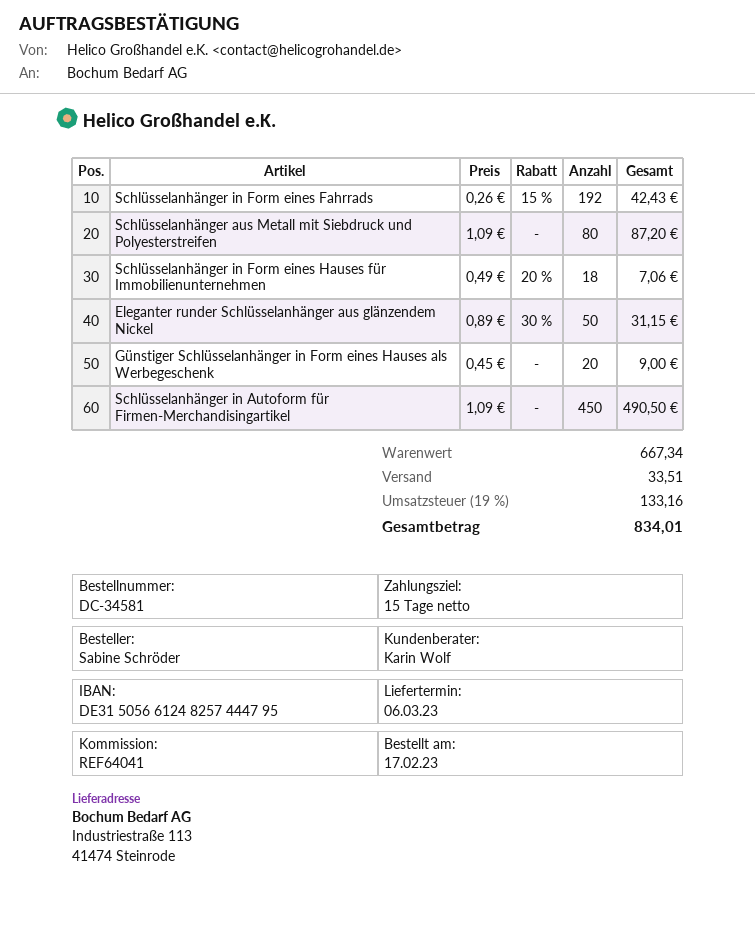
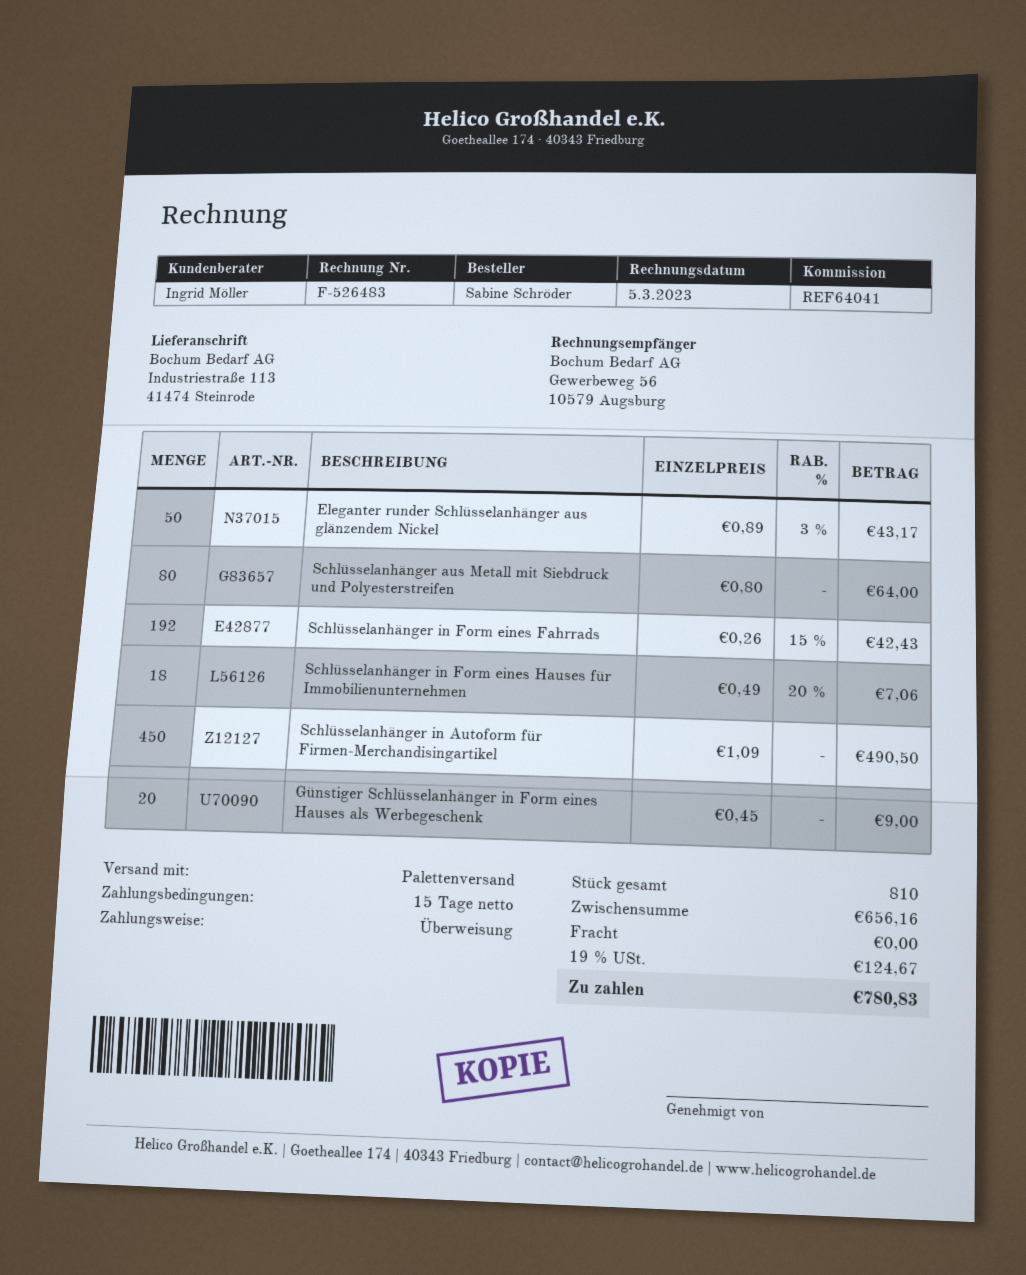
sales rep: Karin Wolf -> Ingrid Möller
Schlüsselanhänger aus Metall mit Siebdruck und Polyesterstreifen: 80 x 1.09 = 87.20 -> 80 x 0.80 = 64.00
Eleganter runder Schlüsselanhänger aus glänzendem Nickel: 50 x 0.89 - 30% = 31.15 -> 50 x 0.89 - 3% = 43.17
subtotal: 667.34 -> 656.16
shipping: 33.51 -> 0.00
tax: 19% = 133.16 -> 19% = 124.67
total: 834.01 -> 780.83

